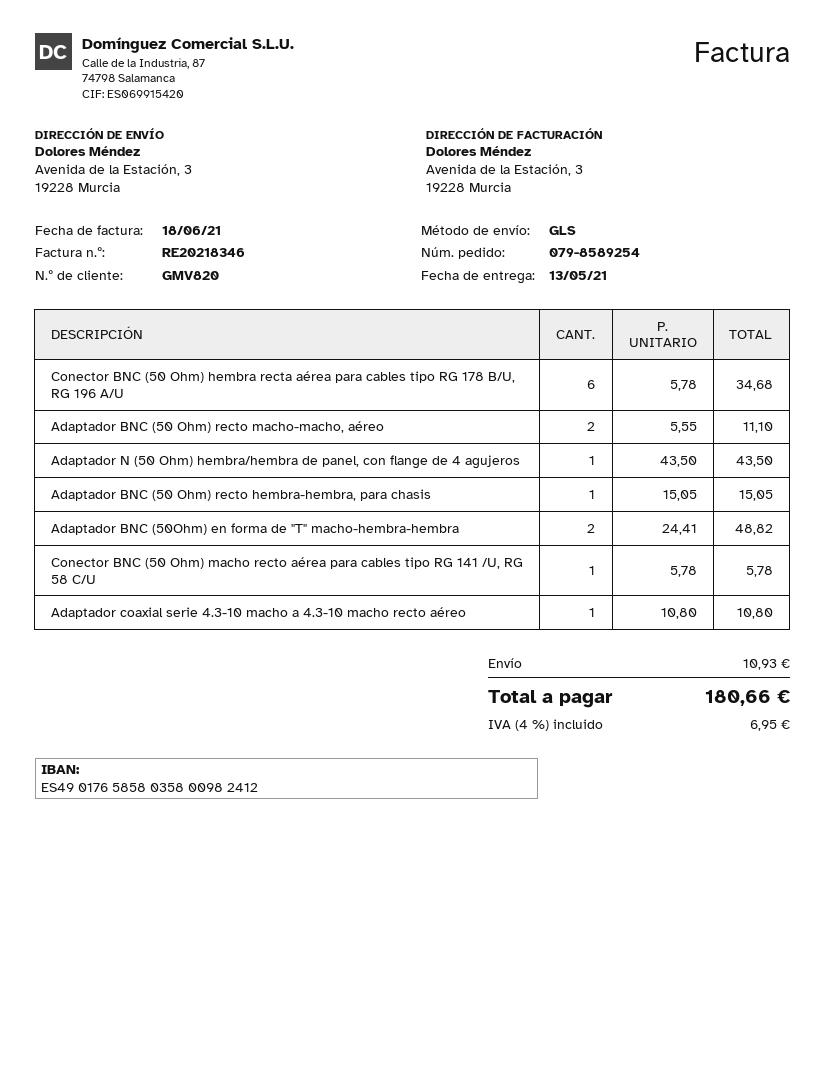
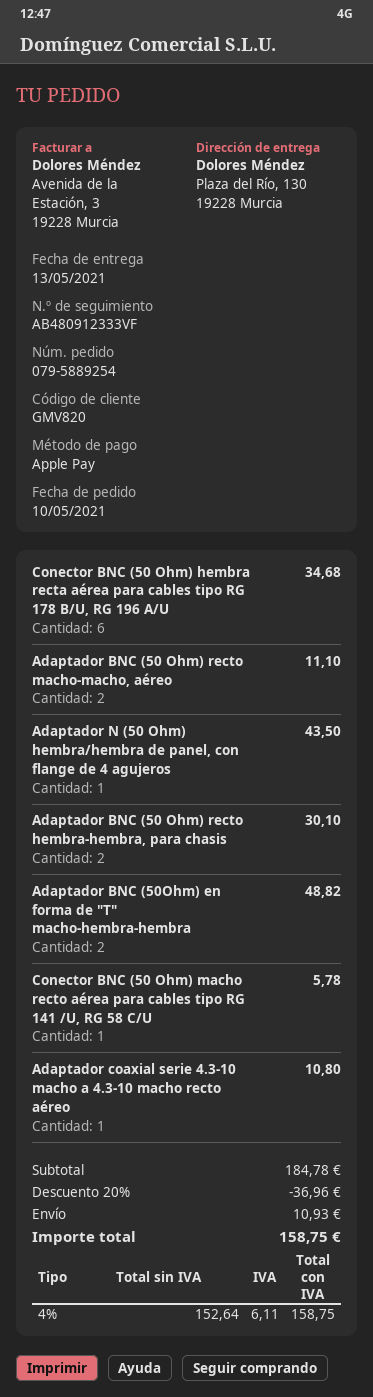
order number: 079-8589254 -> 079-5889254
ship to: Avenida de la Estación, 3, 19228 Murcia -> Plaza del Río, 130, 19228 Murcia
Adaptador BNC (50 Ohm) recto hembra-hembra, para chasis: 1 for 15.05 -> 2 for 30.10
discount: none -> 20% = 36.96
tax: 4% = 6.95 -> 4% = 6.11
total: 180.66 -> 158.75

